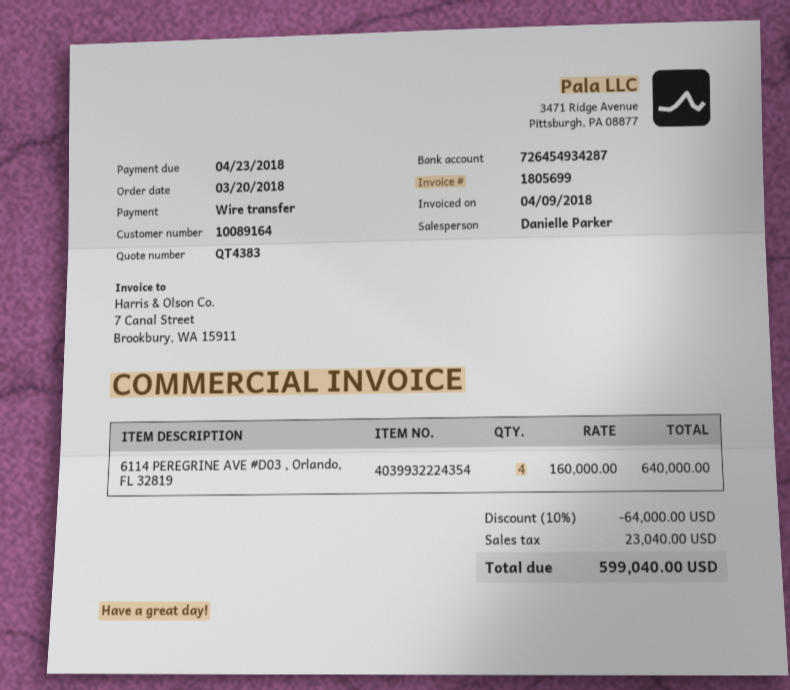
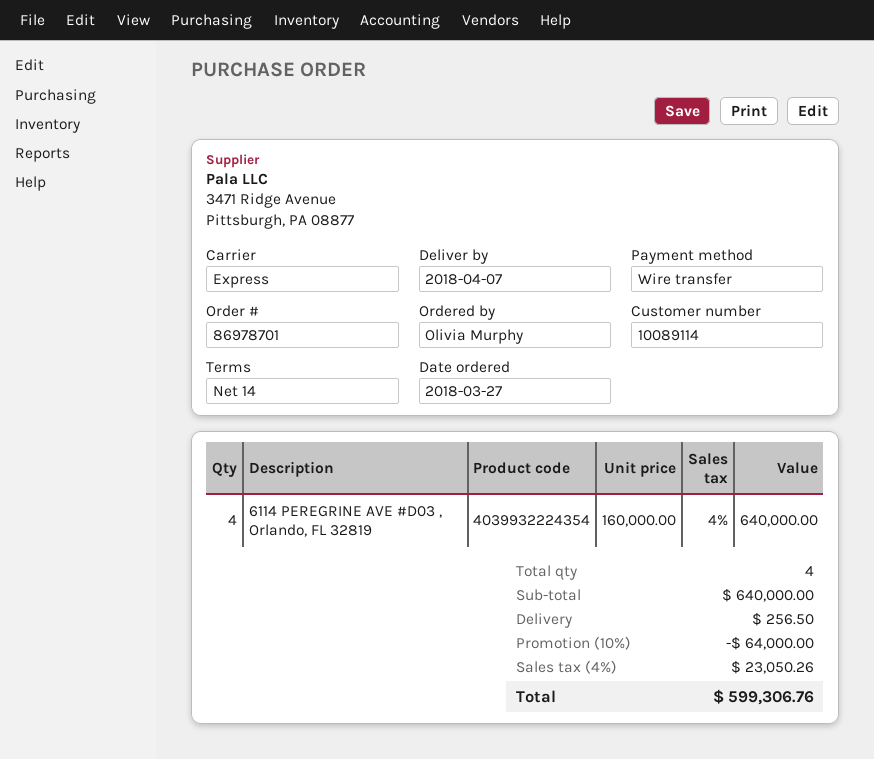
order date: 2018-03-20 -> 2018-03-27
customer number: 10089164 -> 10089114
shipping: none -> 256.50
tax: 23040.00 -> 23050.26
total: 599040.00 -> 599306.76

